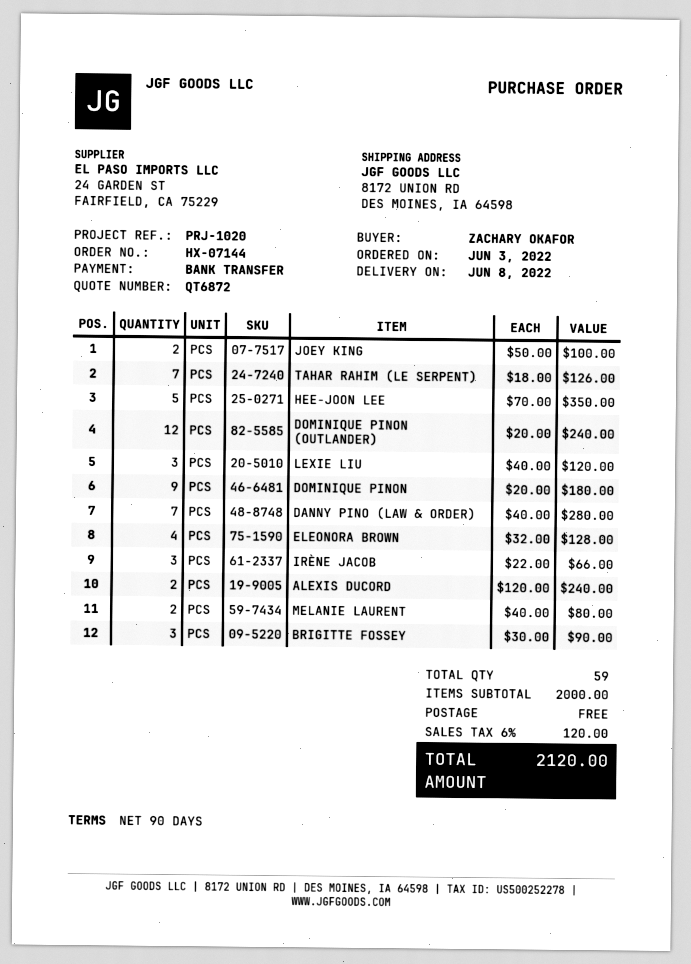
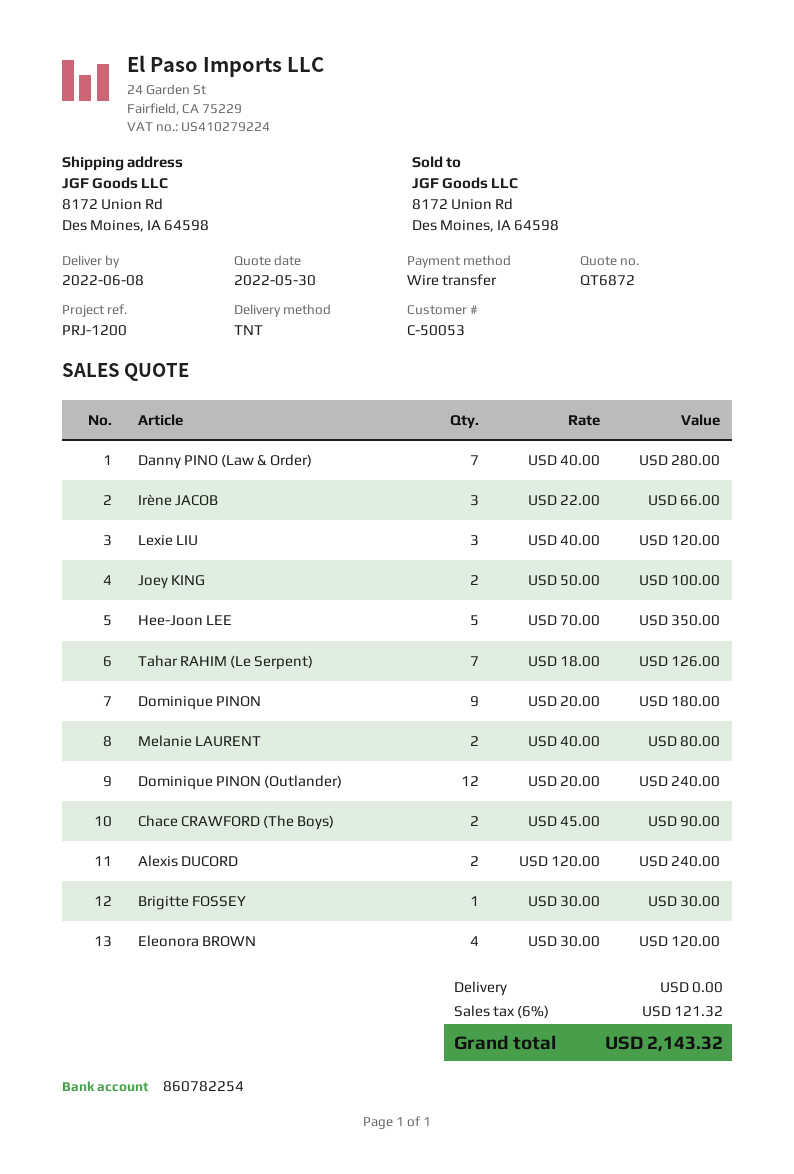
reference: PRJ-1020 -> PRJ-1200
ELEONORA BROWN: 4 x 32.00 = 128.00 -> 4 x 30.00 = 120.00
BRIGITTE FOSSEY: 3 x 30.00 = 90.00 -> 1 x 30.00 = 30.00
Chace CRAWFORD (The Boys): none -> 2 x 45.00 = 90.00
tax: 6% = 120.00 -> 6% = 121.32
total: 2120.00 -> 2143.32

